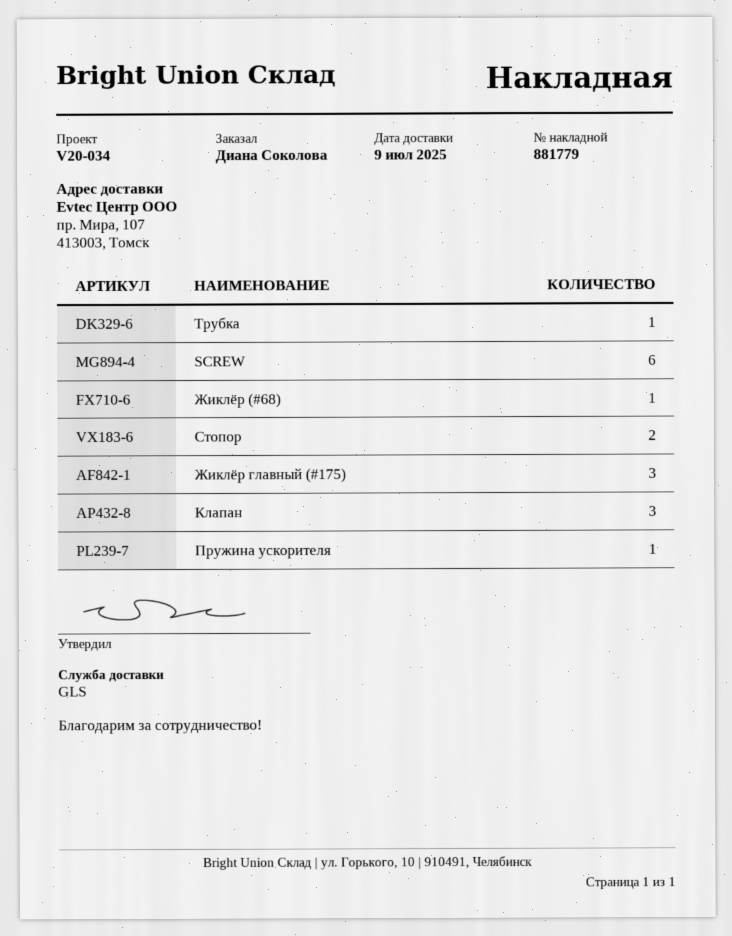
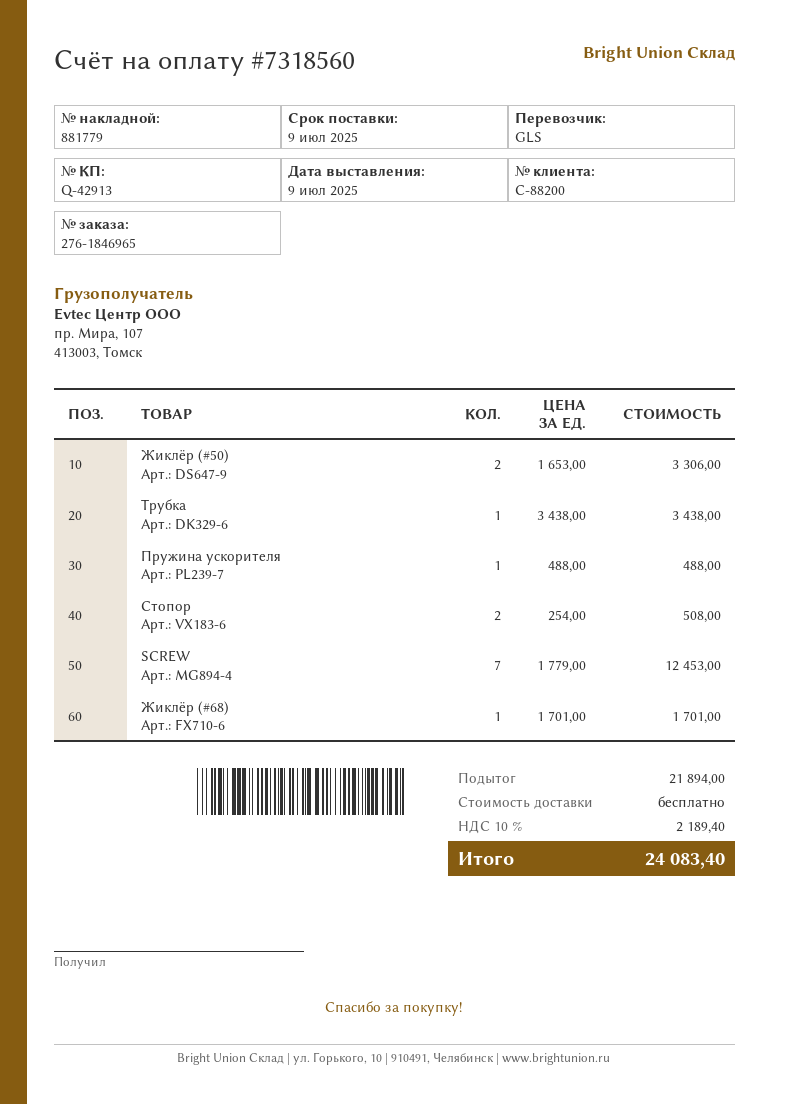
SCREW: 6 -> 7
Жиклёр главный (#175): 3 -> none
Клапан: 3 -> none
Жиклёр (#50): none -> 2

